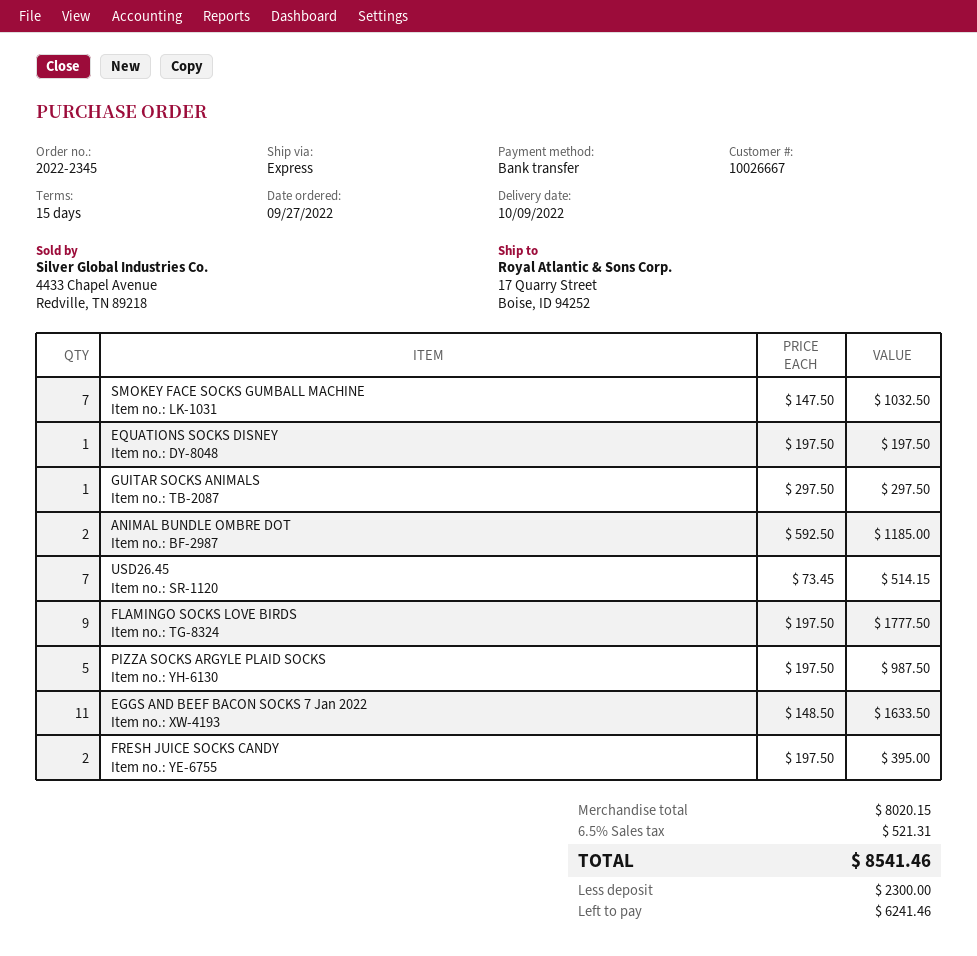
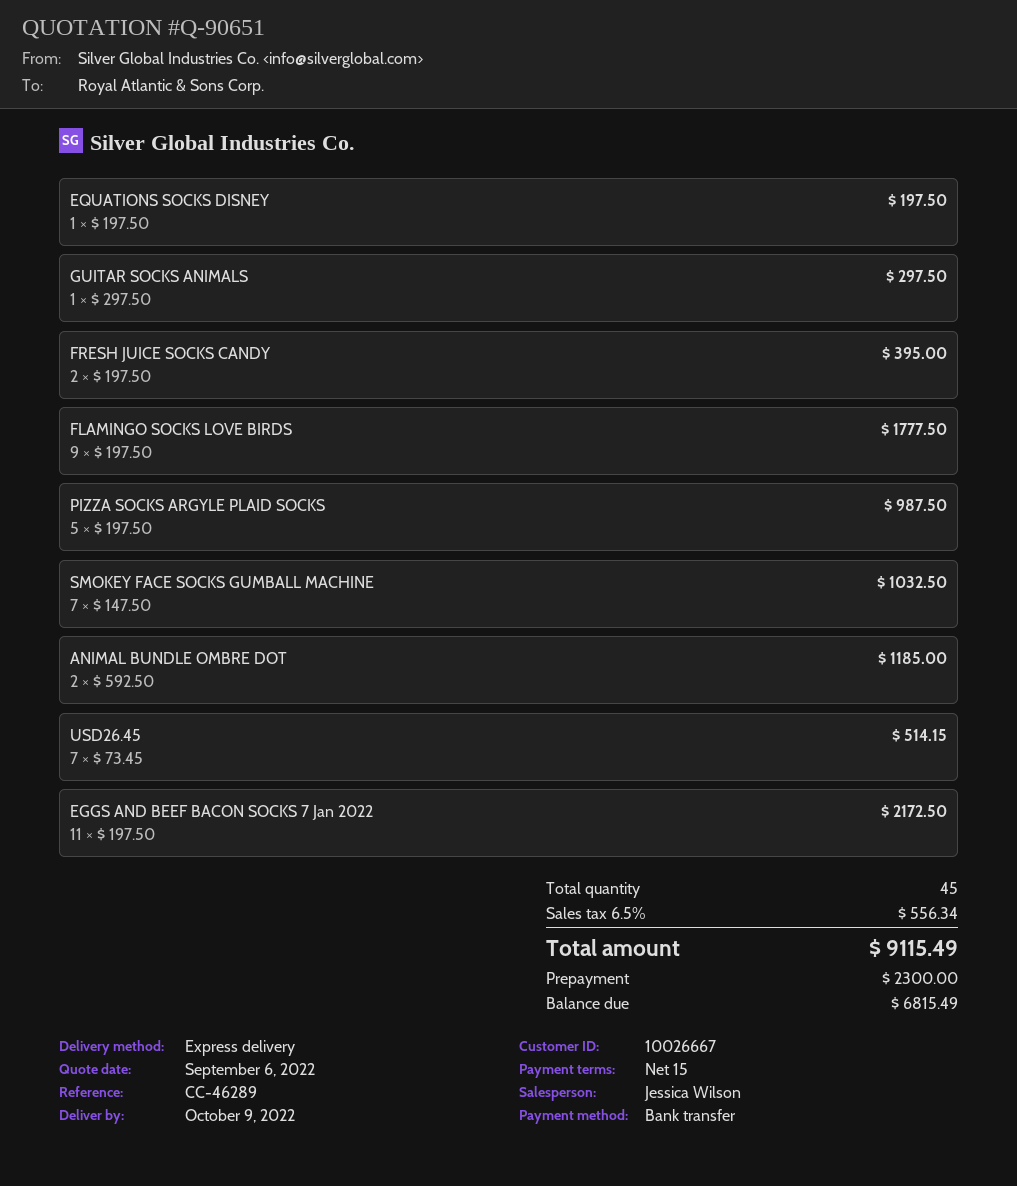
EGGS AND BEEF BACON SOCKS 7 Jan 2022: 11 x 148.50 = 1633.50 -> 11 x 197.50 = 2172.50
tax: 6.5% = 521.31 -> 6.5% = 556.34
total: 8541.46 -> 9115.49
balance: 6241.46 -> 6815.49

